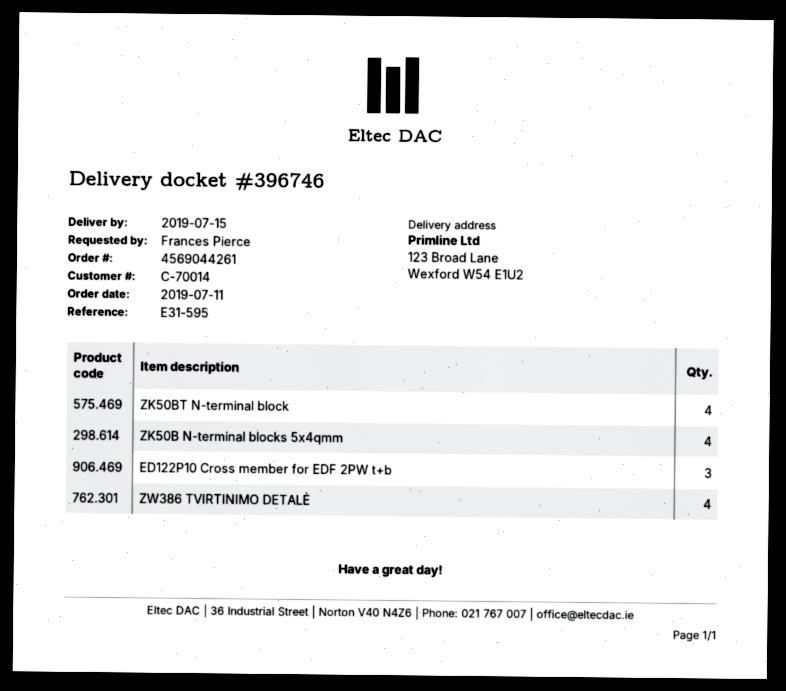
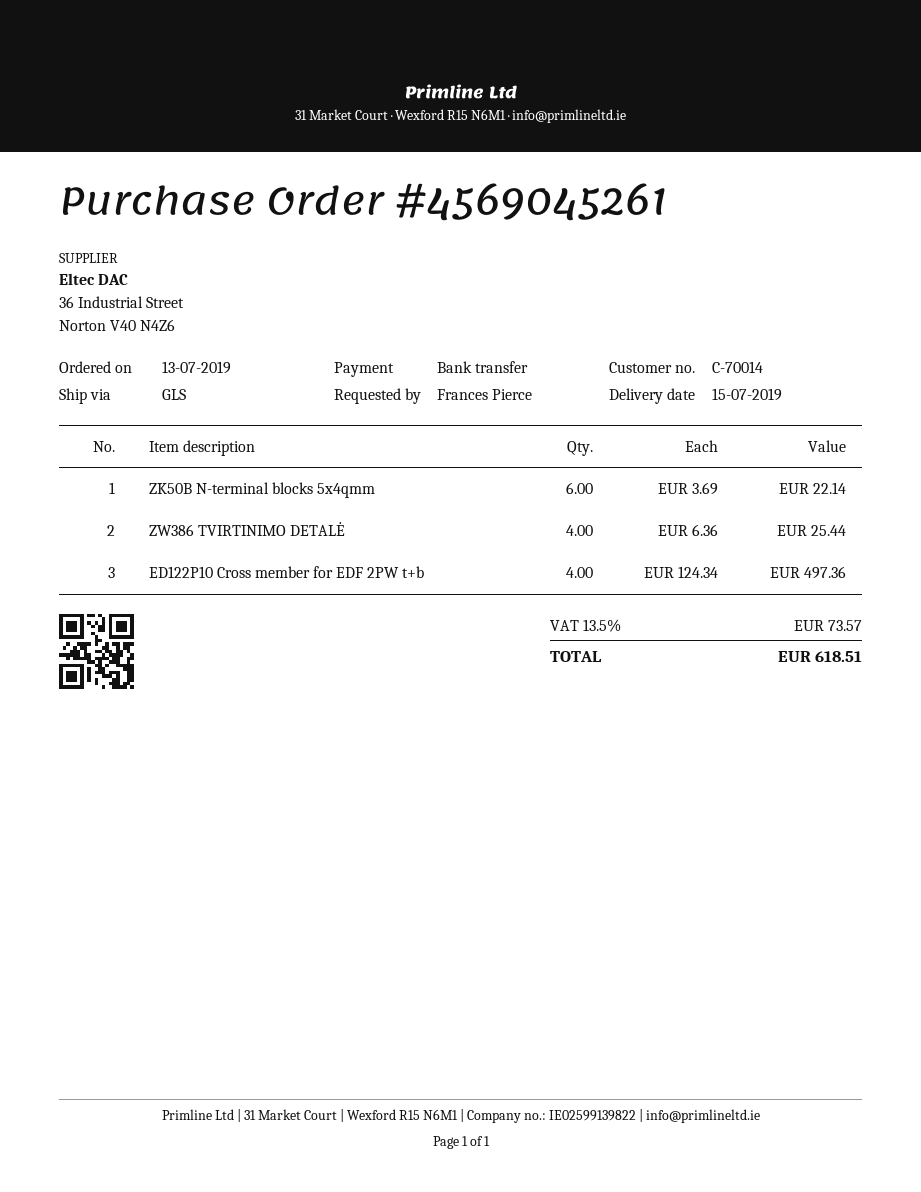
order number: 4569044261 -> 4569045261
order date: 2019-07-11 -> 2019-07-13
ZK50BT N-terminal block: 4 -> none
ZK50B N-terminal blocks 5x4qmm: 4 -> 6
ED122P10 Cross member for EDF 2PW t+b: 3 -> 4

